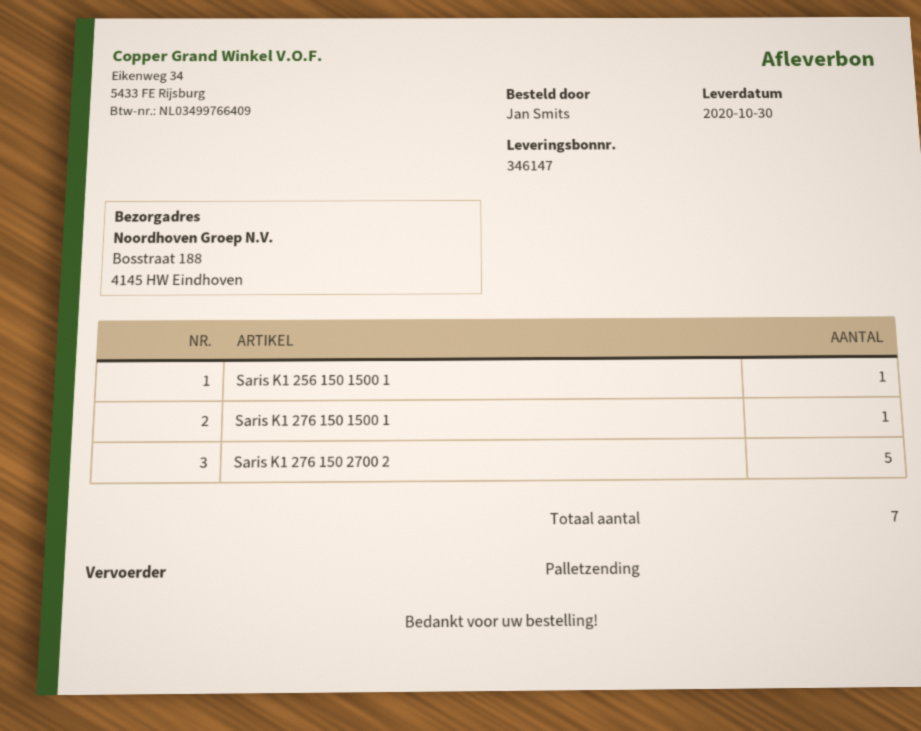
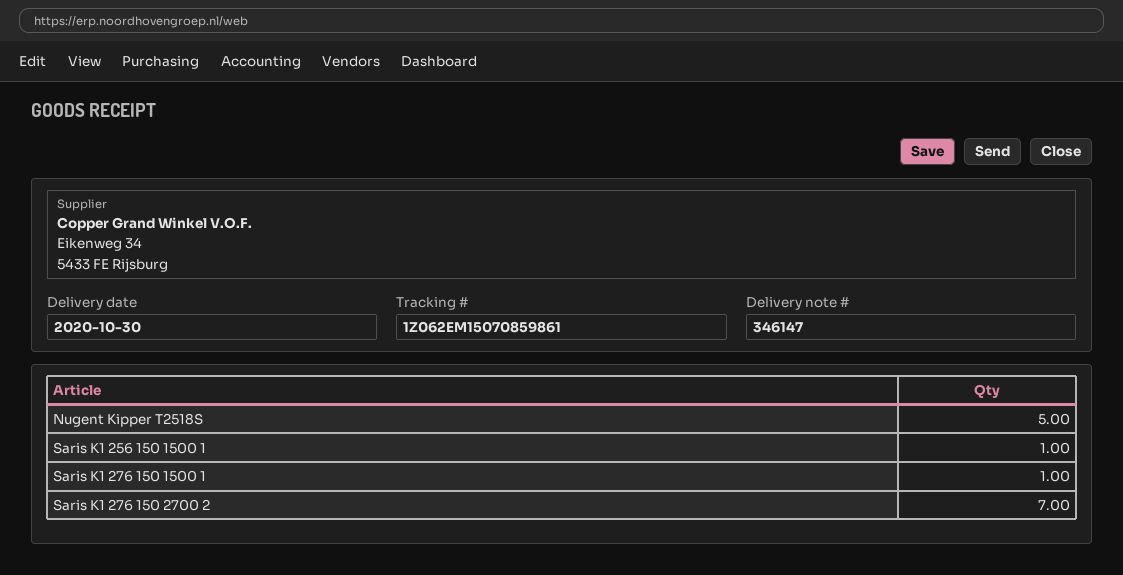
Saris K1 276 150 2700 2: 5 -> 7
Nugent Kipper T2518S: none -> 5

